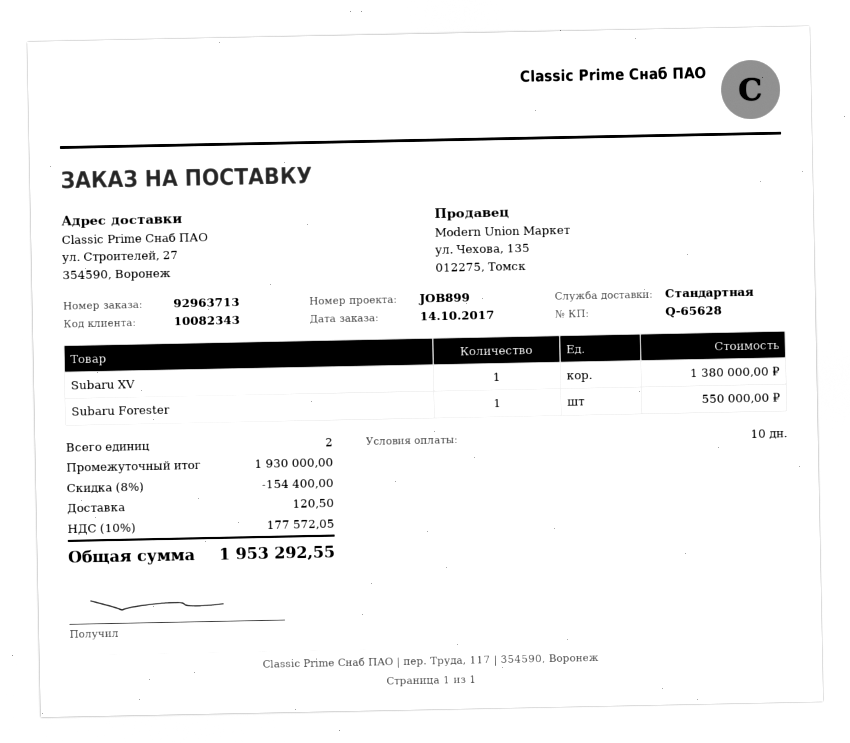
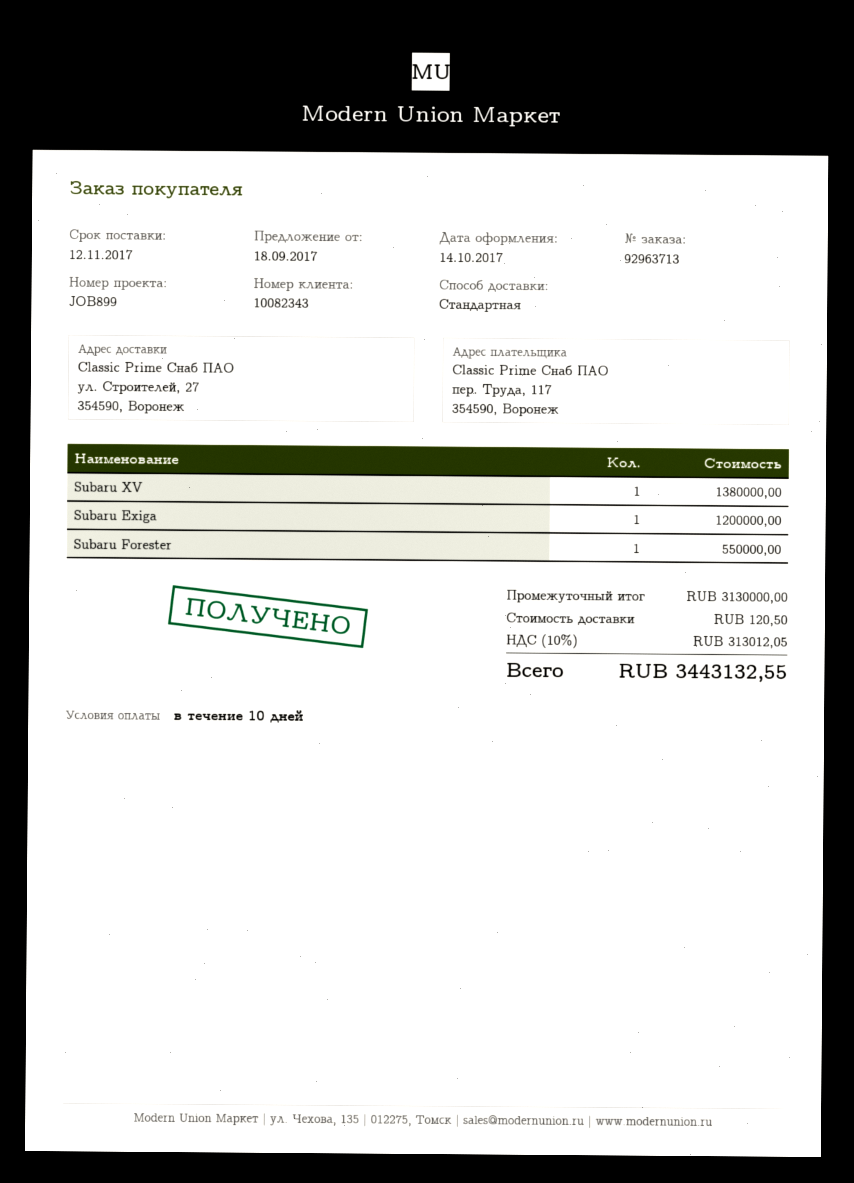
Subaru Exiga: none -> 1 for 1200000.00
subtotal: 1930000.00 -> 3130000.00
discount: 8% = 154400.00 -> none
tax: 10% = 177572.05 -> 10% = 313012.05
total: 1953292.55 -> 3443132.55

